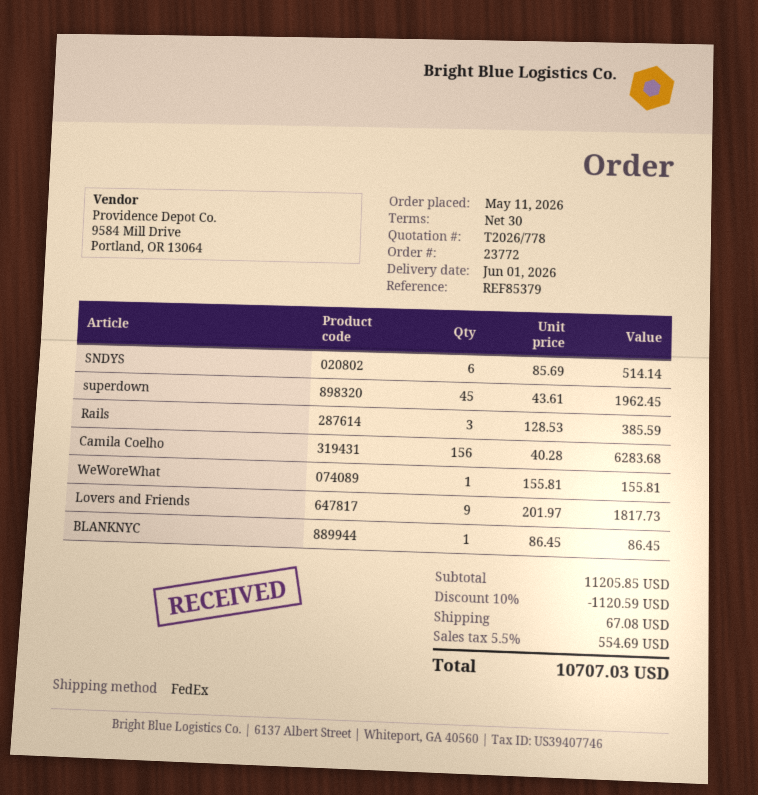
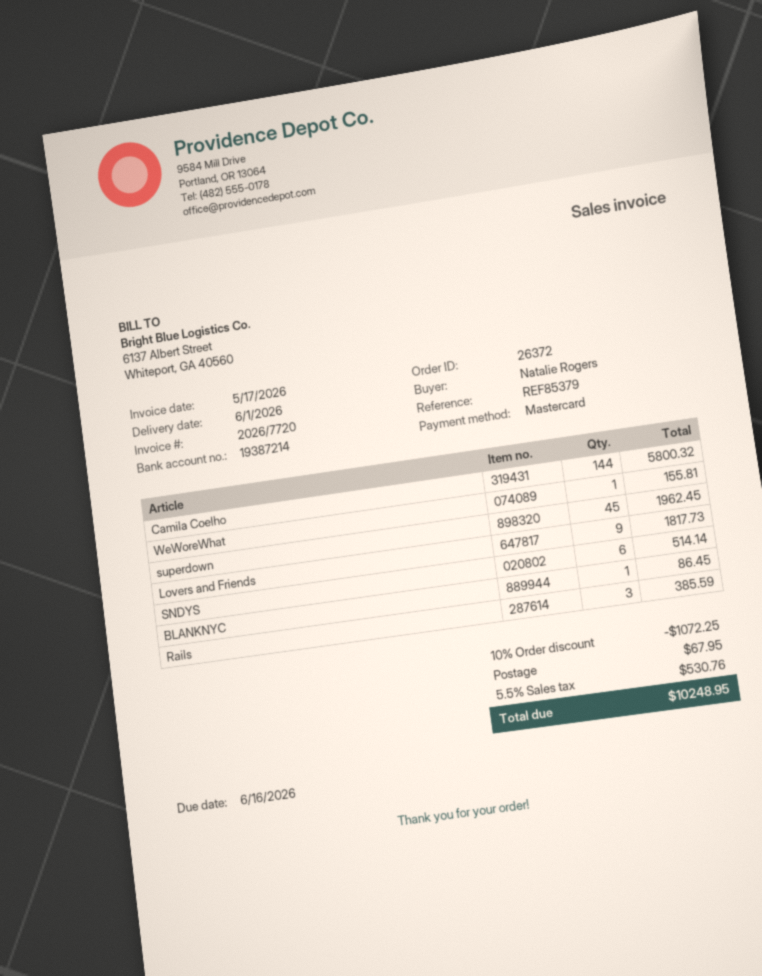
order number: 23772 -> 26372
Camila Coelho: 156 for 6283.68 -> 144 for 5800.32
discount: 10% = 1120.59 -> 10% = 1072.25
shipping: 67.08 -> 67.95
tax: 5.5% = 554.69 -> 5.5% = 530.76
total: 10707.03 -> 10248.95

